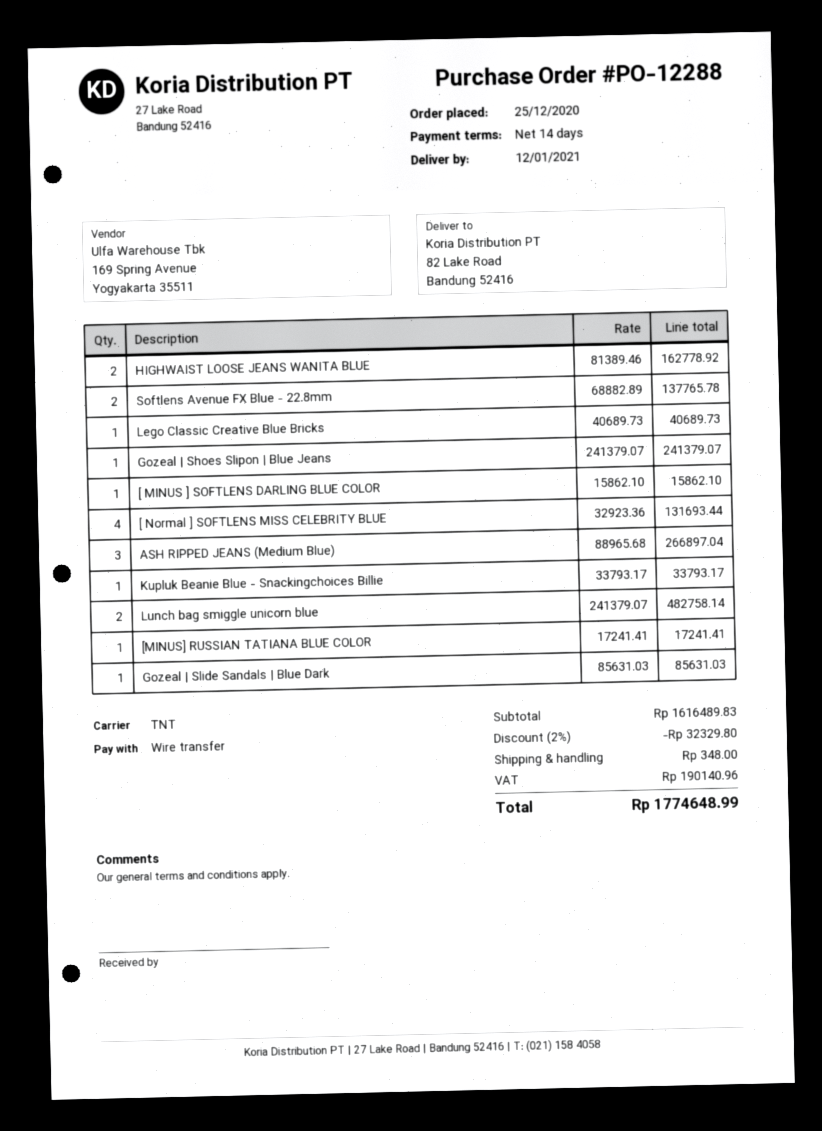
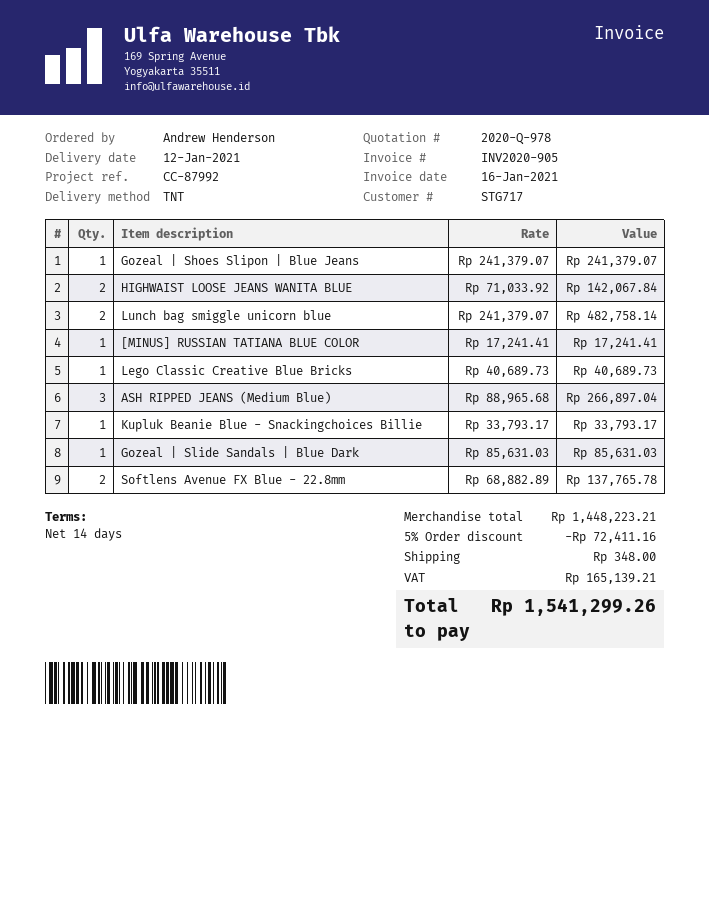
HIGHWAIST LOOSE JEANS WANITA BLUE: 2 x 81389.46 = 162778.92 -> 2 x 71033.92 = 142067.84
[ MINUS ] SOFTLENS DARLING BLUE COLOR: 1 x 15862.10 = 15862.10 -> none
[ Normal ] SOFTLENS MISS CELEBRITY BLUE: 4 x 32923.36 = 131693.44 -> none
subtotal: 1616489.83 -> 1448223.21
discount: 2% = 32329.80 -> 5% = 72411.16
tax: 190140.96 -> 165139.21
total: 1774648.99 -> 1541299.26

